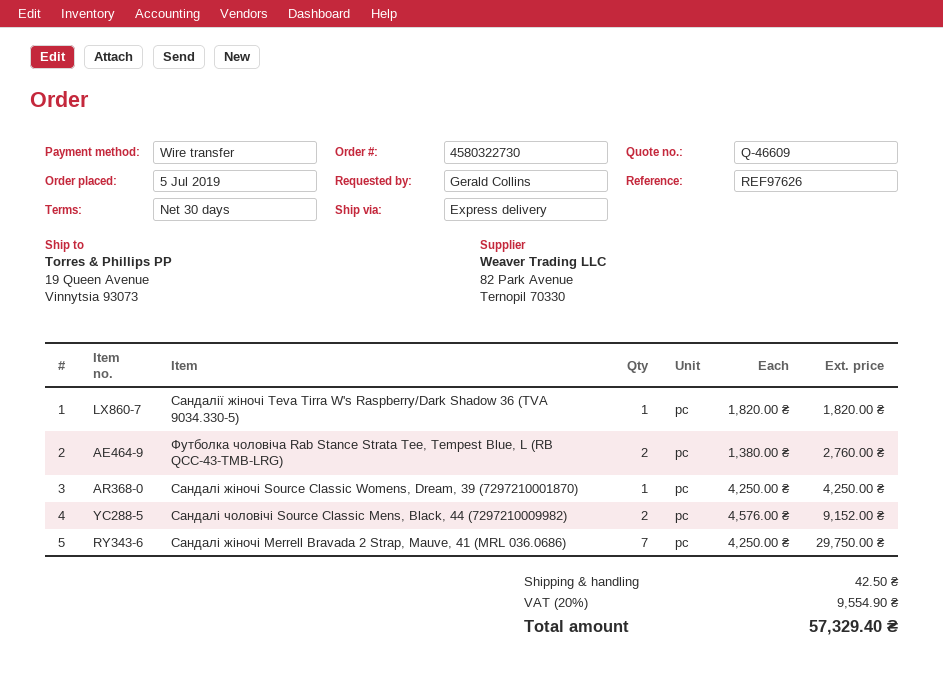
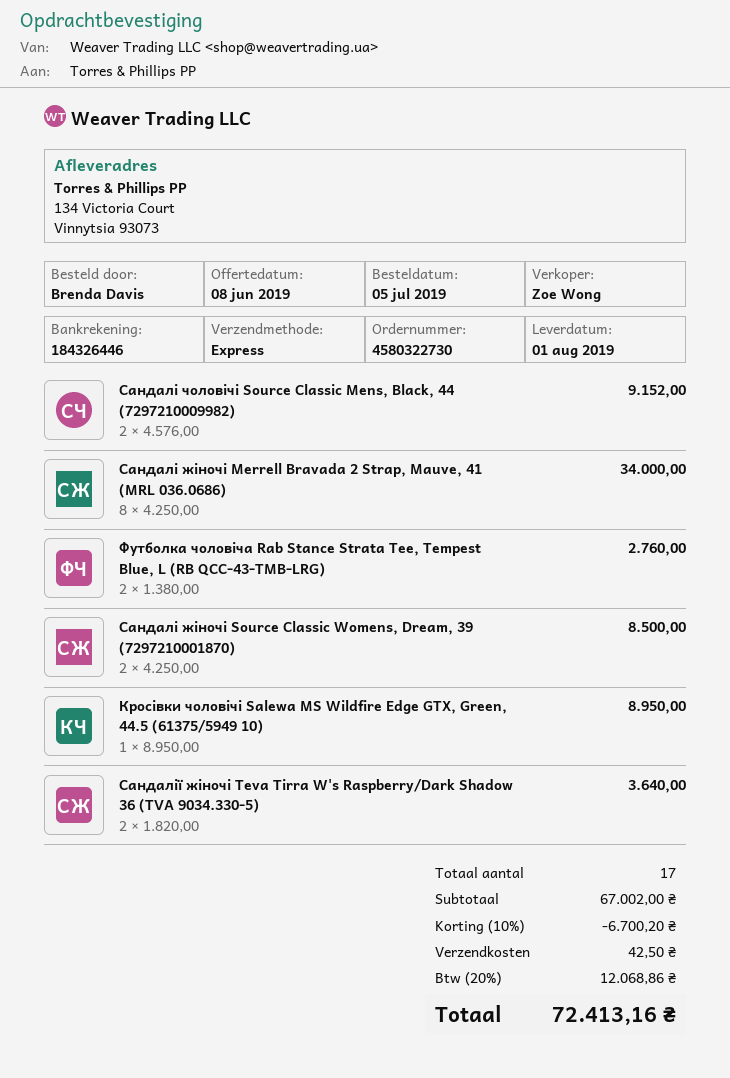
ordered by: Gerald Collins -> Brenda Davis
ship to: 19 Queen Avenue, Vinnytsia 93073 -> 134 Victoria Court, Vinnytsia 93073
Сандалії жіночі Teva Tirra W's Raspberry/Dark Shadow 36 (TVA 9034.330-5): 1 x 1820.00 = 1820.00 -> 2 x 1820.00 = 3640.00
Сандалі жіночі Source Classic Womens, Dream, 39 (7297210001870): 1 x 4250.00 = 4250.00 -> 2 x 4250.00 = 8500.00
Сандалі жіночі Merrell Bravada 2 Strap, Mauve, 41 (MRL 036.0686): 7 x 4250.00 = 29750.00 -> 8 x 4250.00 = 34000.00
Кросівки чоловічі Salewa MS Wildfire Edge GTX, Green, 44.5 (61375/5949 10): none -> 1 x 8950.00 = 8950.00
discount: none -> 10% = 6700.20
tax: 20% = 9554.90 -> 20% = 12068.86
total: 57329.40 -> 72413.16

